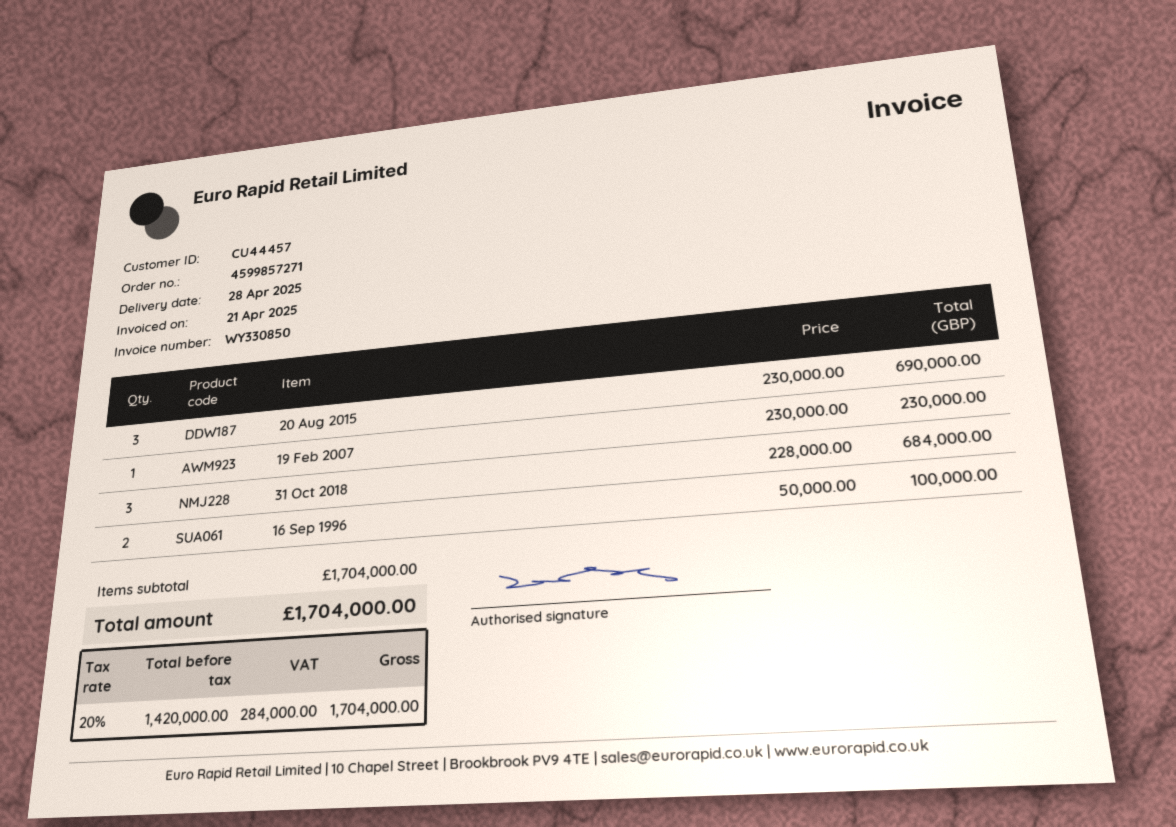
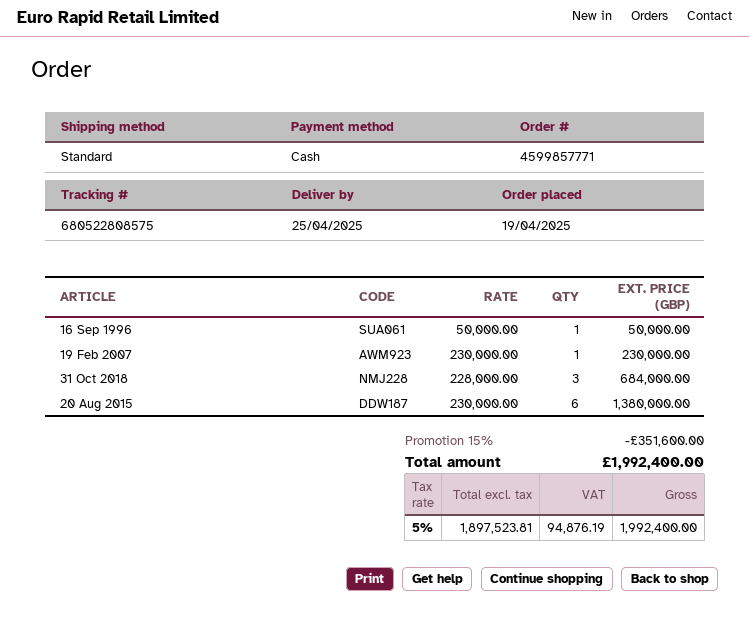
order number: 4599857271 -> 4599857771
delivery date: 2025-04-28 -> 2025-04-25
20 Aug 2015: 3 x 230000.00 = 690000.00 -> 6 x 230000.00 = 1380000.00
16 Sep 1996: 2 x 50000.00 = 100000.00 -> 1 x 50000.00 = 50000.00
discount: none -> 15% = 351600.00
net: 1420000.00 -> 1897523.81
tax: 20% = 284000.00 -> 5% = 94876.19
total: 1704000.00 -> 1992400.00

